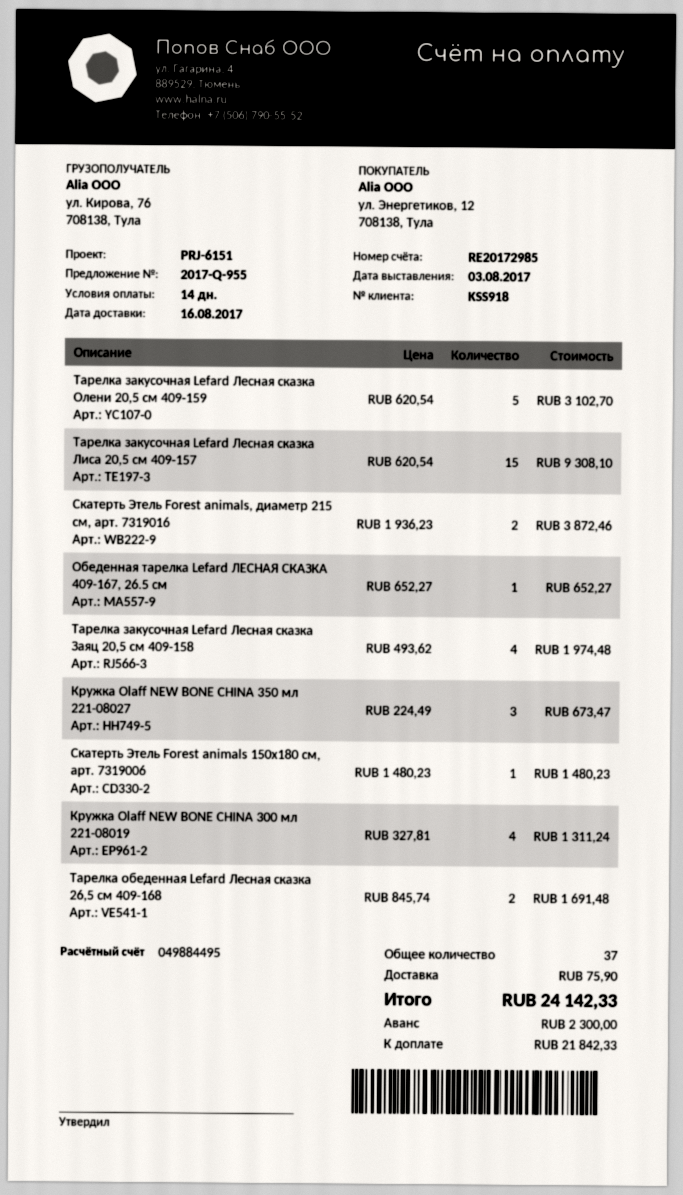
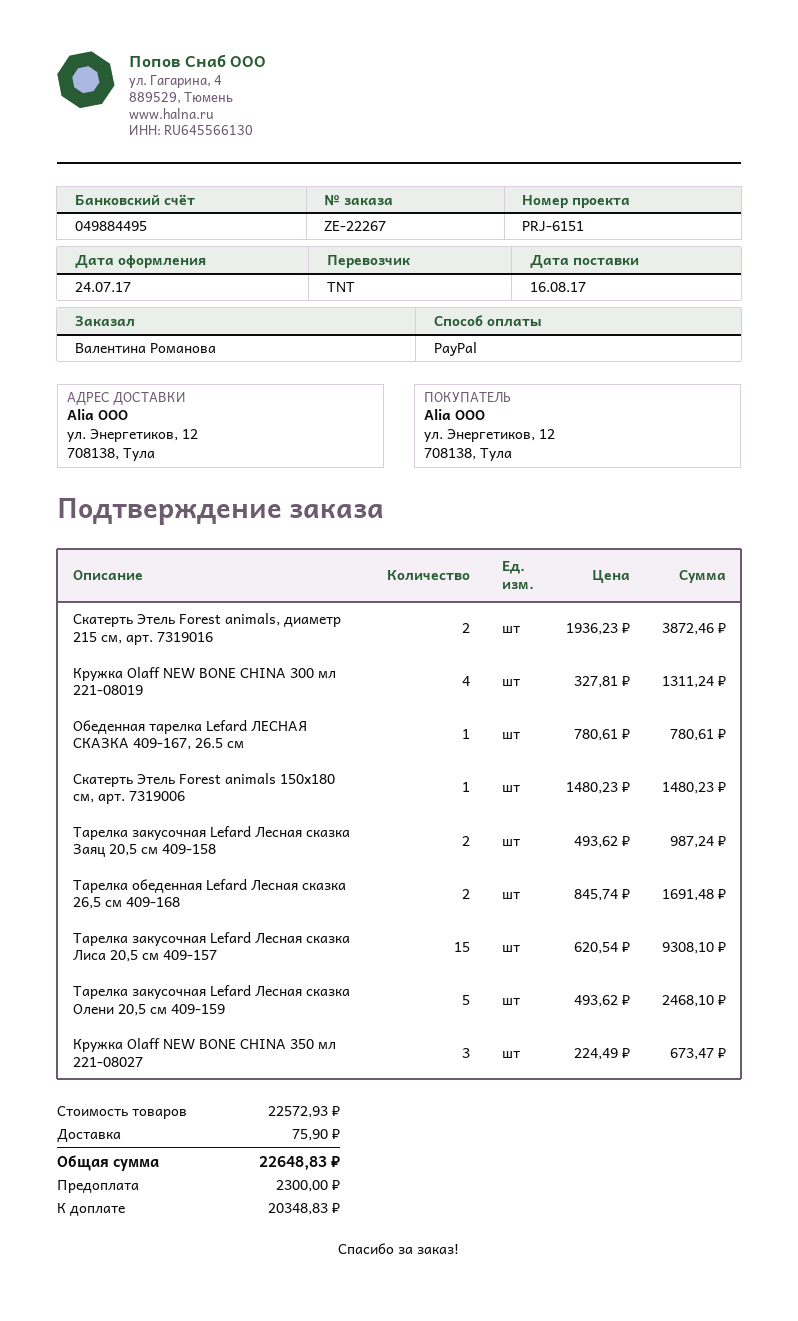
ship to: ул. Кирова, 76, 708138, Тула -> ул. Энергетиков, 12, 708138, Тула
Тарелка закусочная Lefard Лесная сказка Олени 20,5 см 409-159: 5 x 620.54 = 3102.70 -> 5 x 493.62 = 2468.10
Обеденная тарелка Lefard ЛЕСНАЯ СКАЗКА 409-167, 26.5 см: 1 x 652.27 = 652.27 -> 1 x 780.61 = 780.61
Тарелка закусочная Lefard Лесная сказка Заяц 20,5 см 409-158: 4 x 493.62 = 1974.48 -> 2 x 493.62 = 987.24
total: 24142.33 -> 22648.83
balance: 21842.33 -> 20348.83

